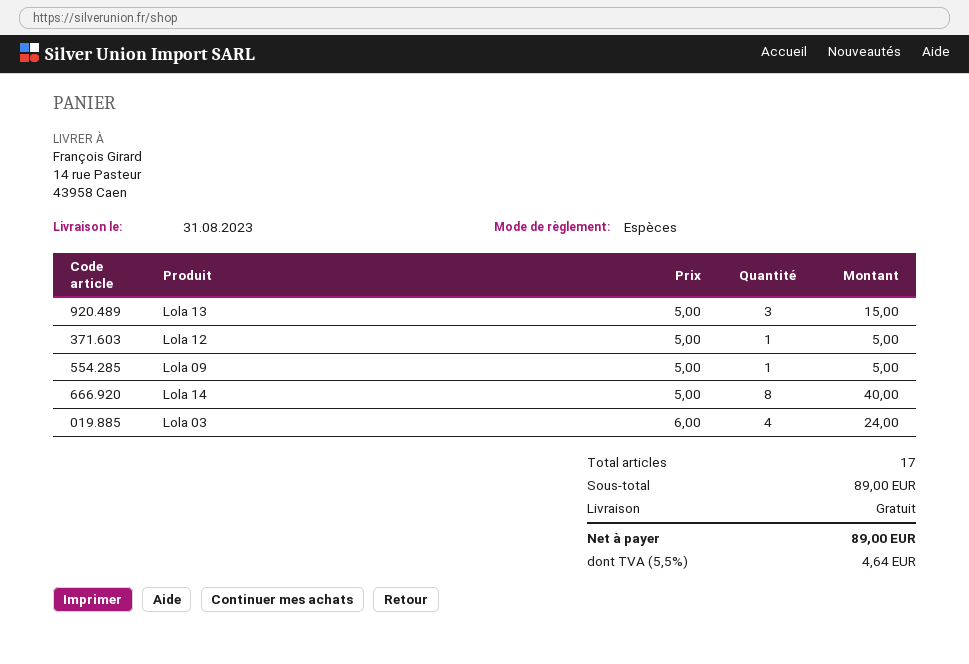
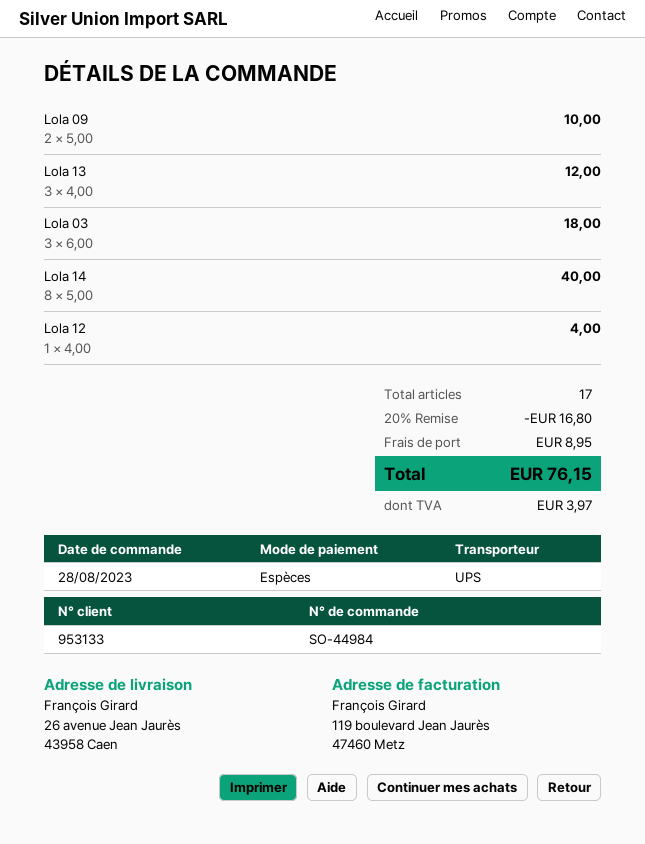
ship to: 14 rue Pasteur, 43958 Caen -> 26 avenue Jean Jaurès, 43958 Caen
Lola 13: 3 x 5.00 = 15.00 -> 3 x 4.00 = 12.00
Lola 12: 1 x 5.00 = 5.00 -> 1 x 4.00 = 4.00
Lola 09: 1 x 5.00 = 5.00 -> 2 x 5.00 = 10.00
Lola 03: 4 x 6.00 = 24.00 -> 3 x 6.00 = 18.00
discount: none -> 20% = 16.80
shipping: 0.00 -> 8.95
tax: 4.64 -> 3.97
total: 89.00 -> 76.15

